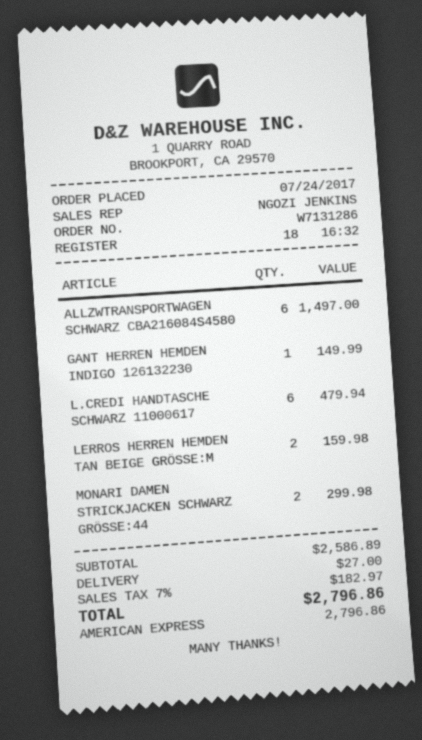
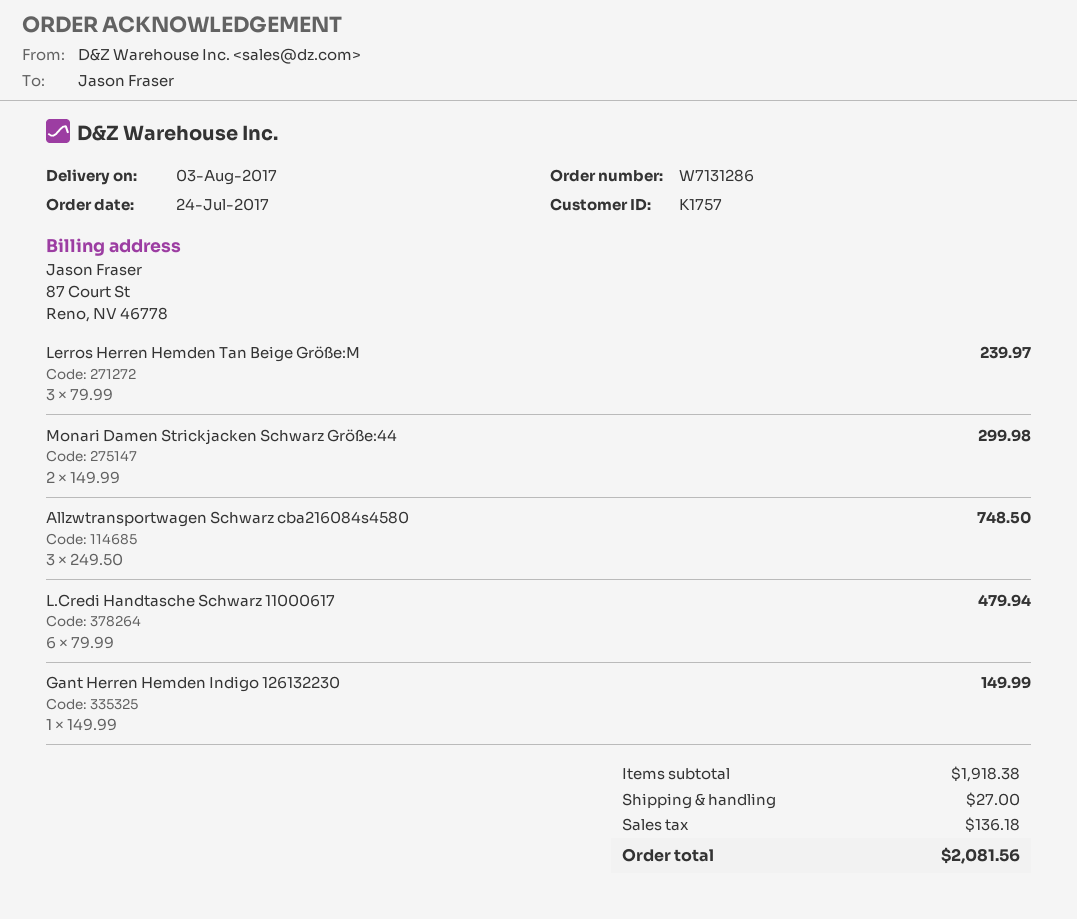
ALLZWTRANSPORTWAGEN SCHWARZ CBA216084S4580: 6 for 1497.00 -> 3 for 748.50
LERROS HERREN HEMDEN TAN BEIGE GRÖSSE:M: 2 for 159.98 -> 3 for 239.97
subtotal: 2586.89 -> 1918.38
tax: 182.97 -> 136.18
total: 2796.86 -> 2081.56

